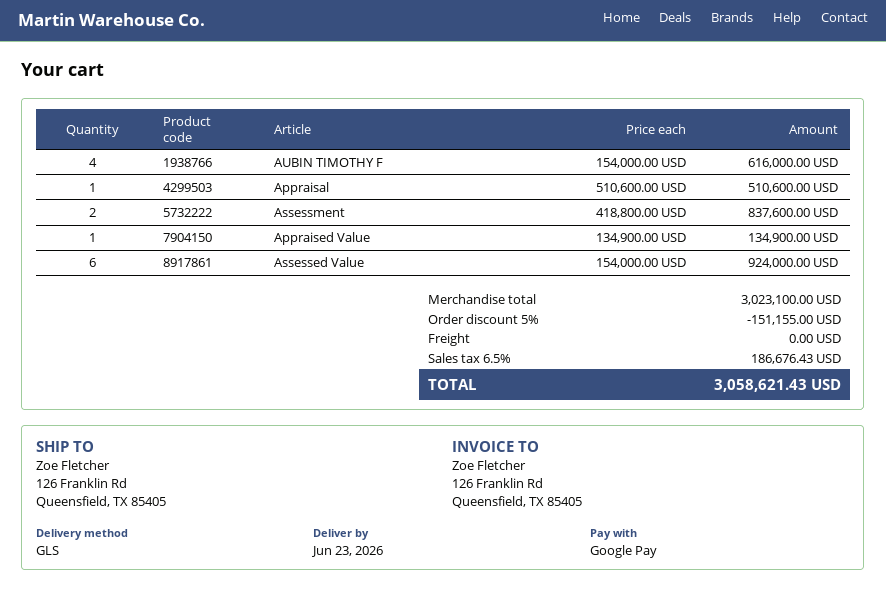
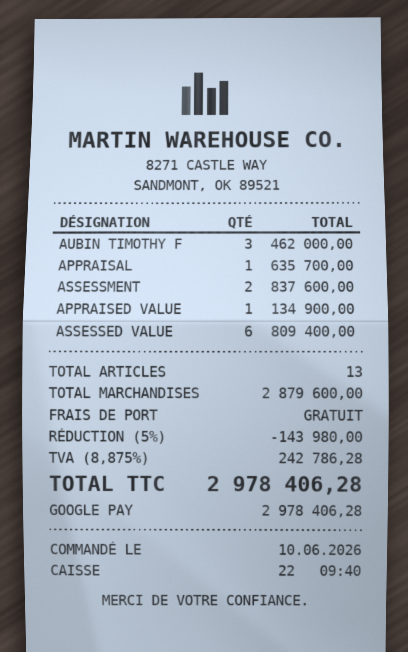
AUBIN TIMOTHY F: 4 for 616000.00 -> 3 for 462000.00
Appraisal: 1 for 510600.00 -> 1 for 635700.00
Assessed Value: 6 for 924000.00 -> 6 for 809400.00
subtotal: 3023100.00 -> 2879600.00
discount: 5% = 151155.00 -> 5% = 143980.00
tax: 6.5% = 186676.43 -> 8.875% = 242786.28
total: 3058621.43 -> 2978406.28

